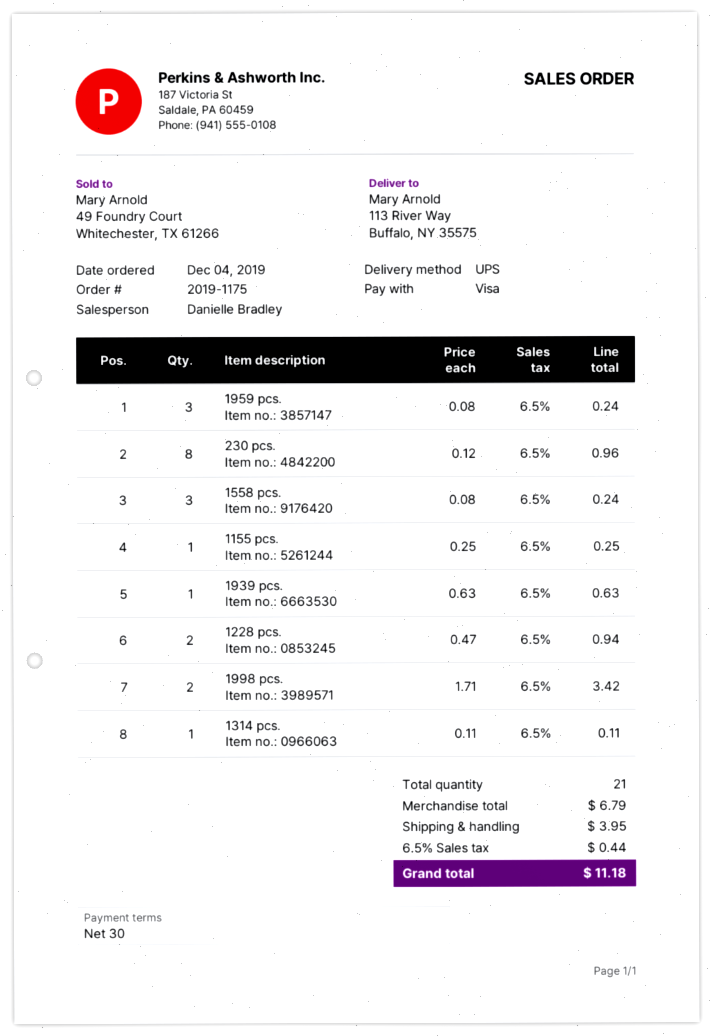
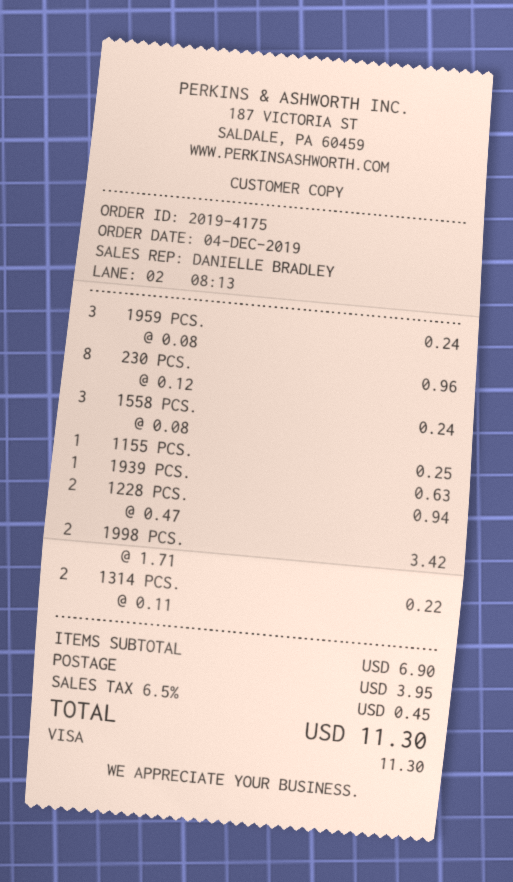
order number: 2019-1175 -> 2019-4175
1314 pcs.: 1 x 0.11 = 0.11 -> 2 x 0.11 = 0.22
subtotal: 6.79 -> 6.90
tax: 6.5% = 0.44 -> 6.5% = 0.45
total: 11.18 -> 11.30

